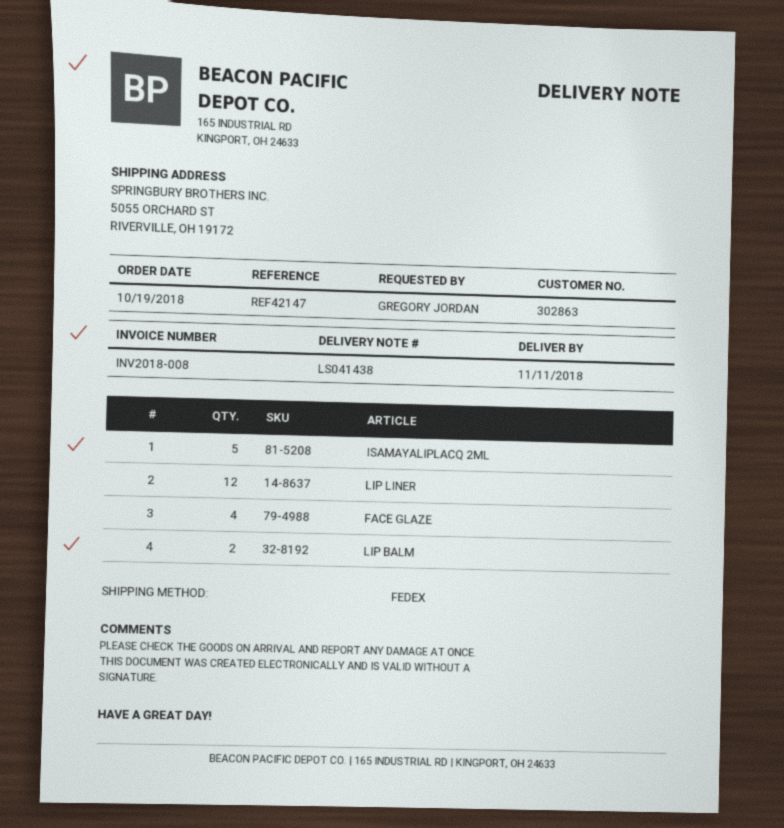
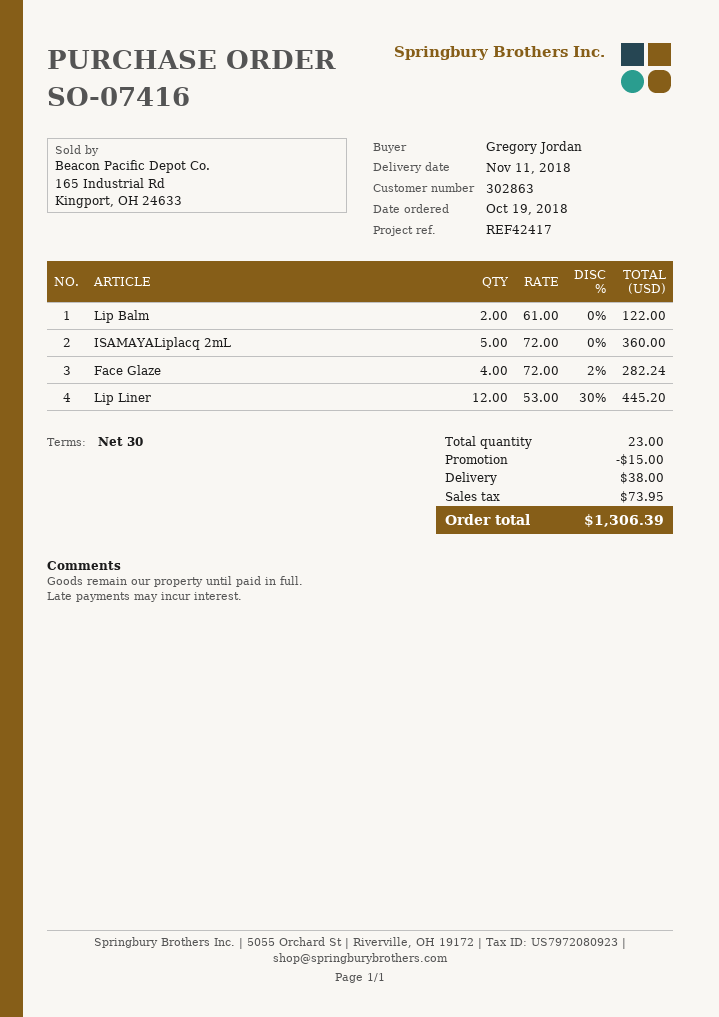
reference: REF42147 -> REF42417

